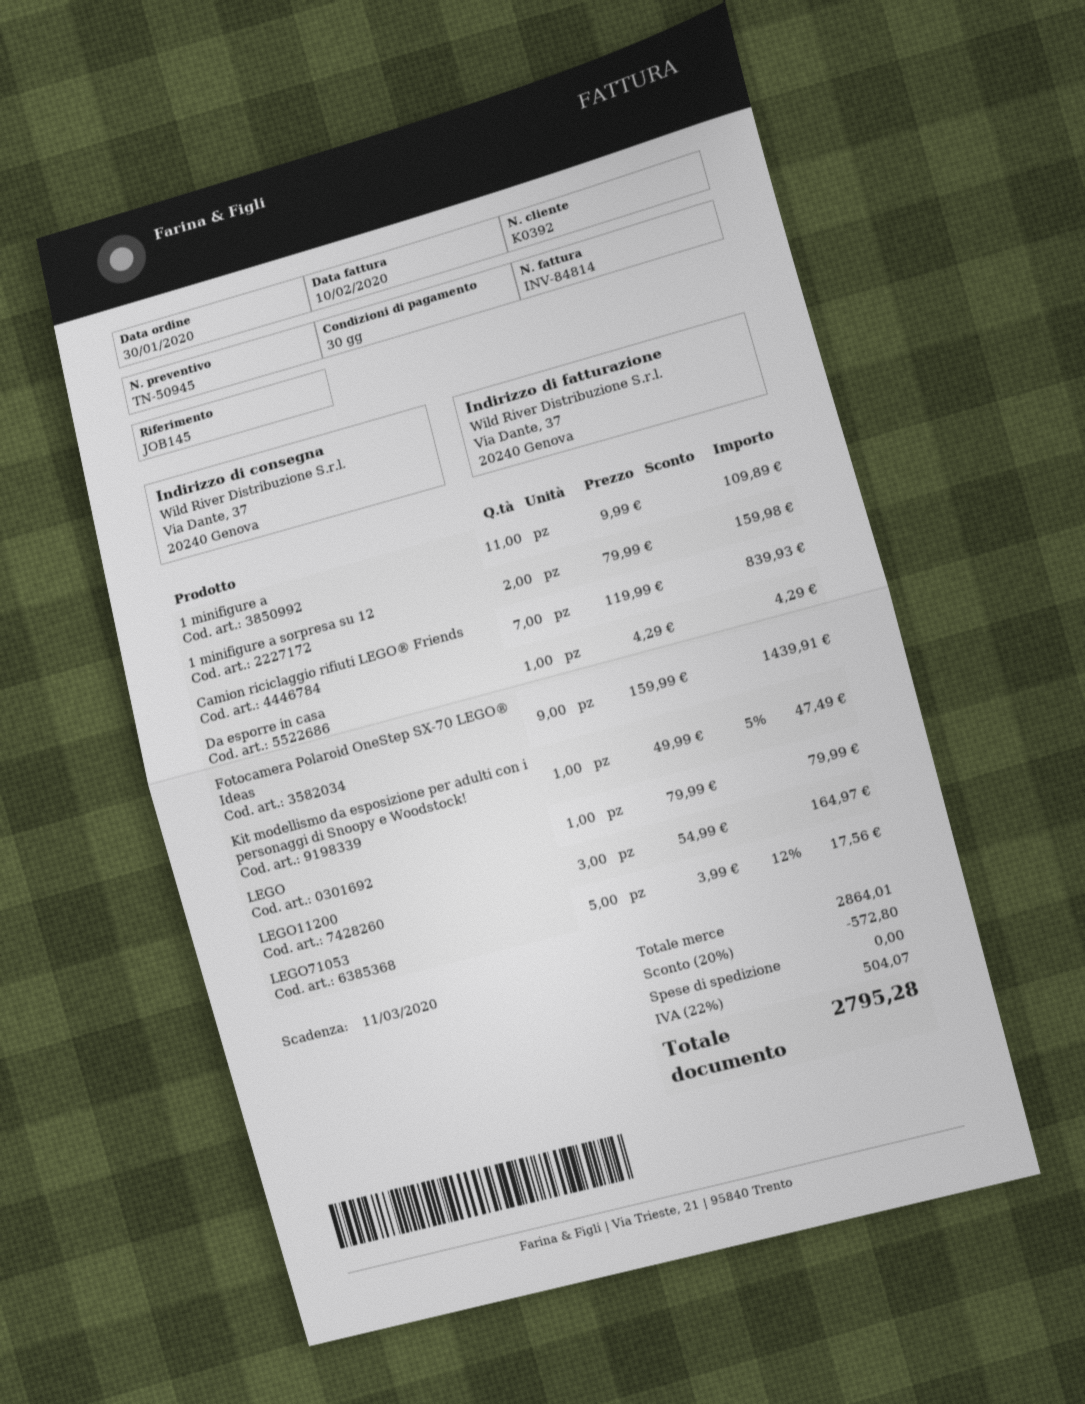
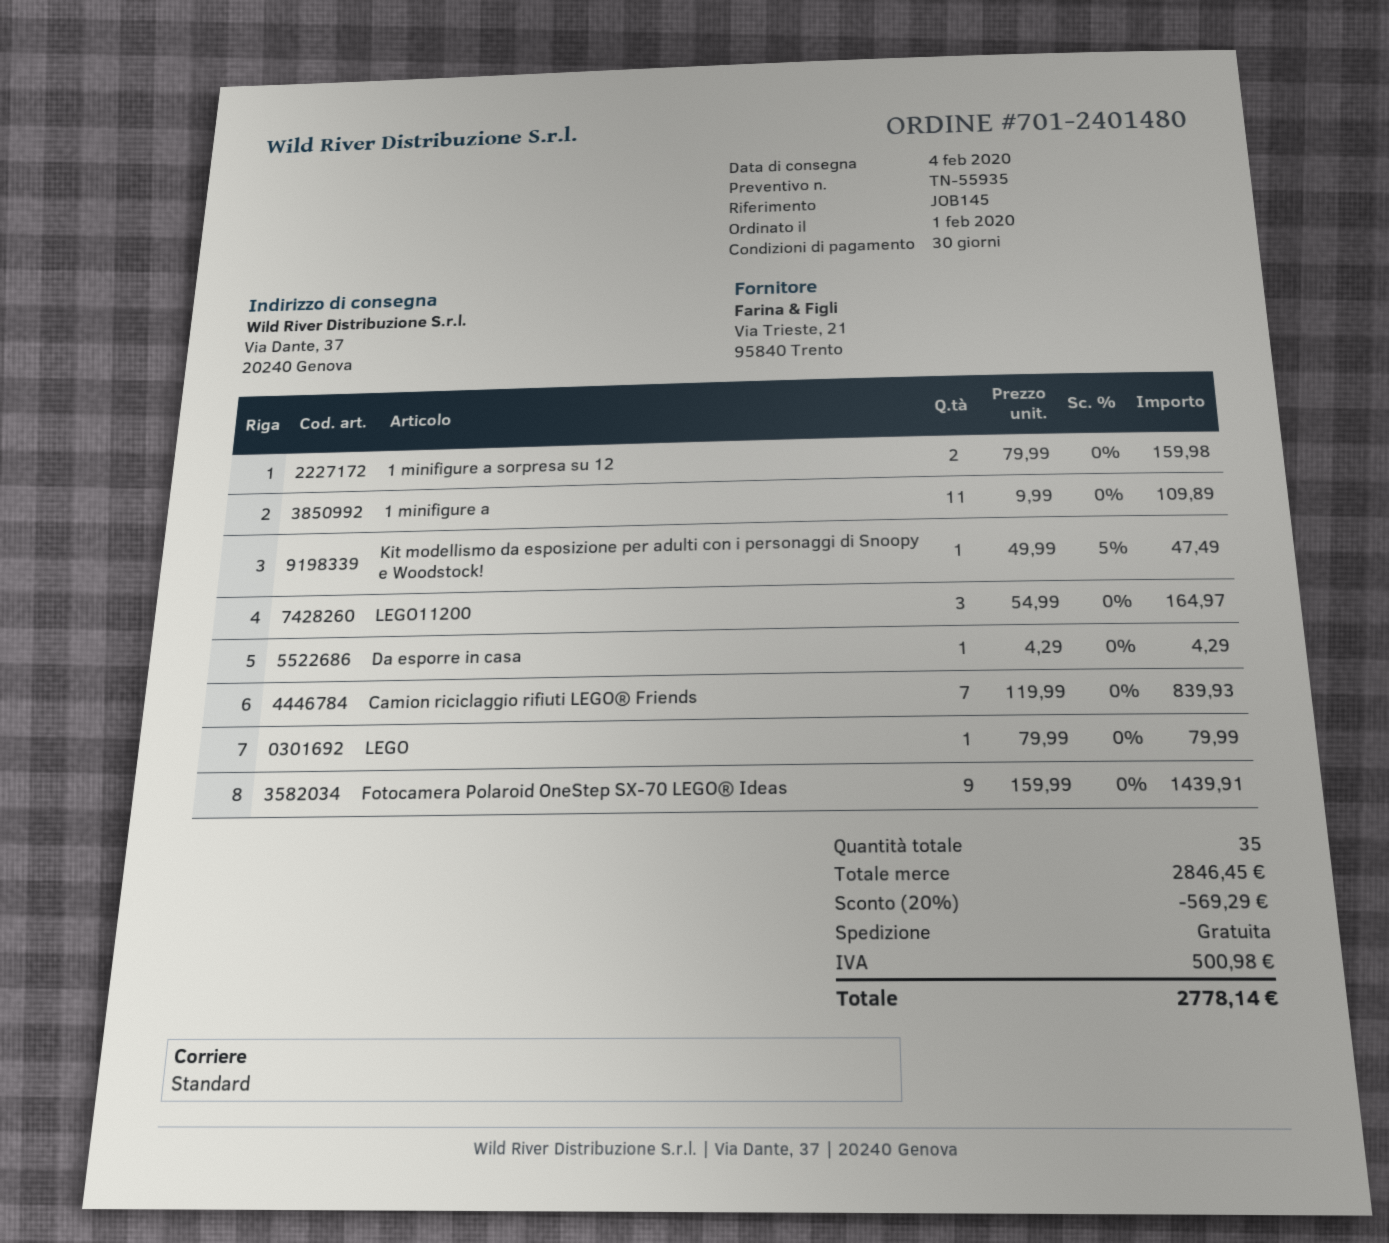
quote number: TN-50945 -> TN-55935
order date: 2020-01-30 -> 2020-02-01
LEGO71053: 5 x 3.99 - 12% = 17.56 -> none
subtotal: 2864.01 -> 2846.45
discount: 20% = 572.80 -> 20% = 569.29
tax: 504.07 -> 500.98
total: 2795.28 -> 2778.14

